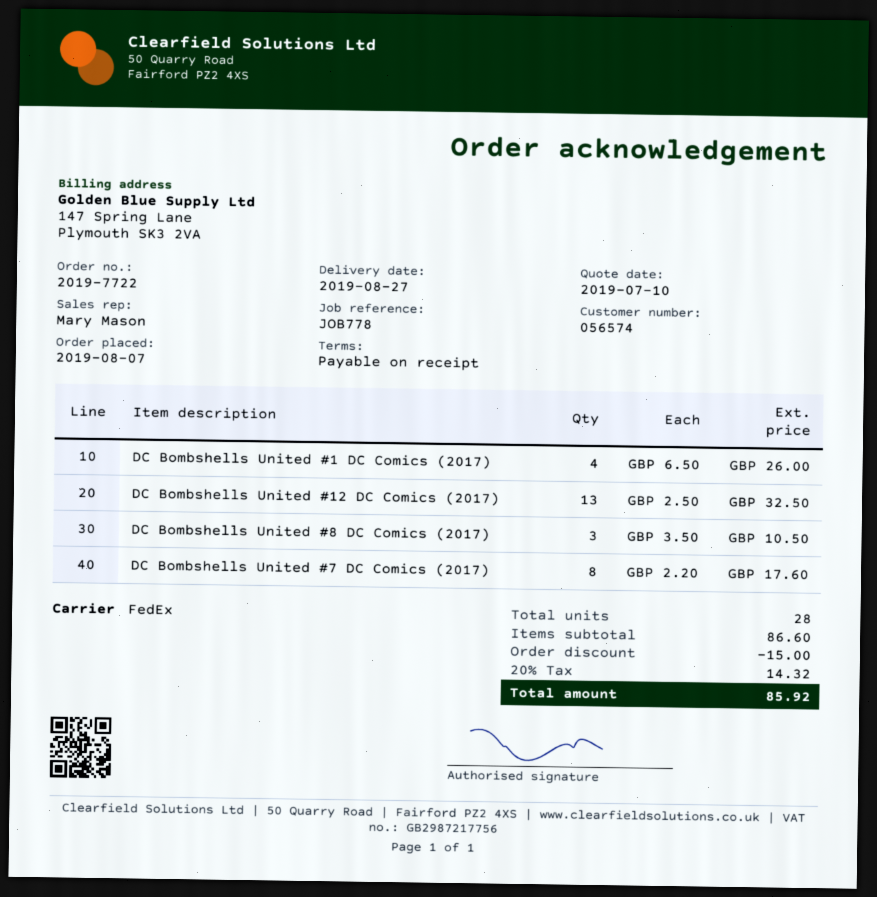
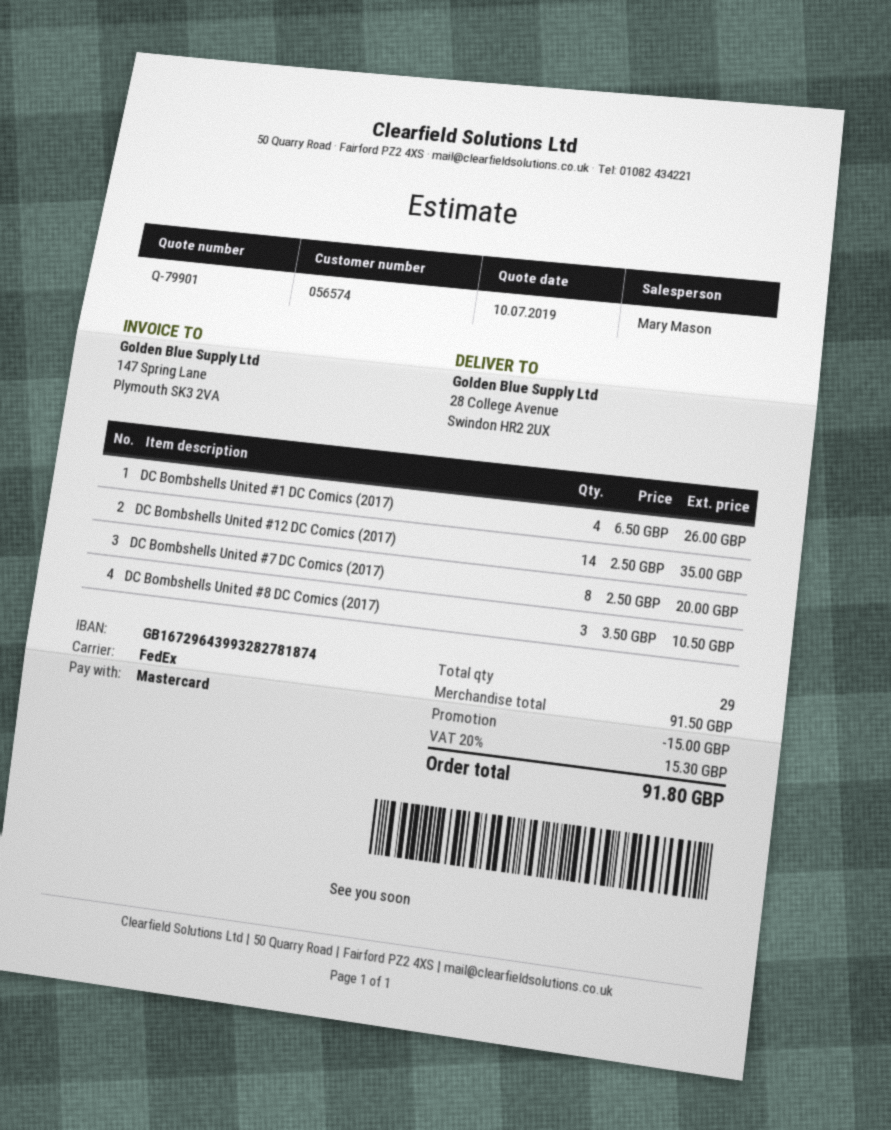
DC Bombshells United #12 DC Comics (2017): 13 x 2.50 = 32.50 -> 14 x 2.50 = 35.00
DC Bombshells United #7 DC Comics (2017): 8 x 2.20 = 17.60 -> 8 x 2.50 = 20.00
total quantity: 28 -> 29
subtotal: 86.60 -> 91.50
tax: 20% = 14.32 -> 20% = 15.30
total: 85.92 -> 91.80

